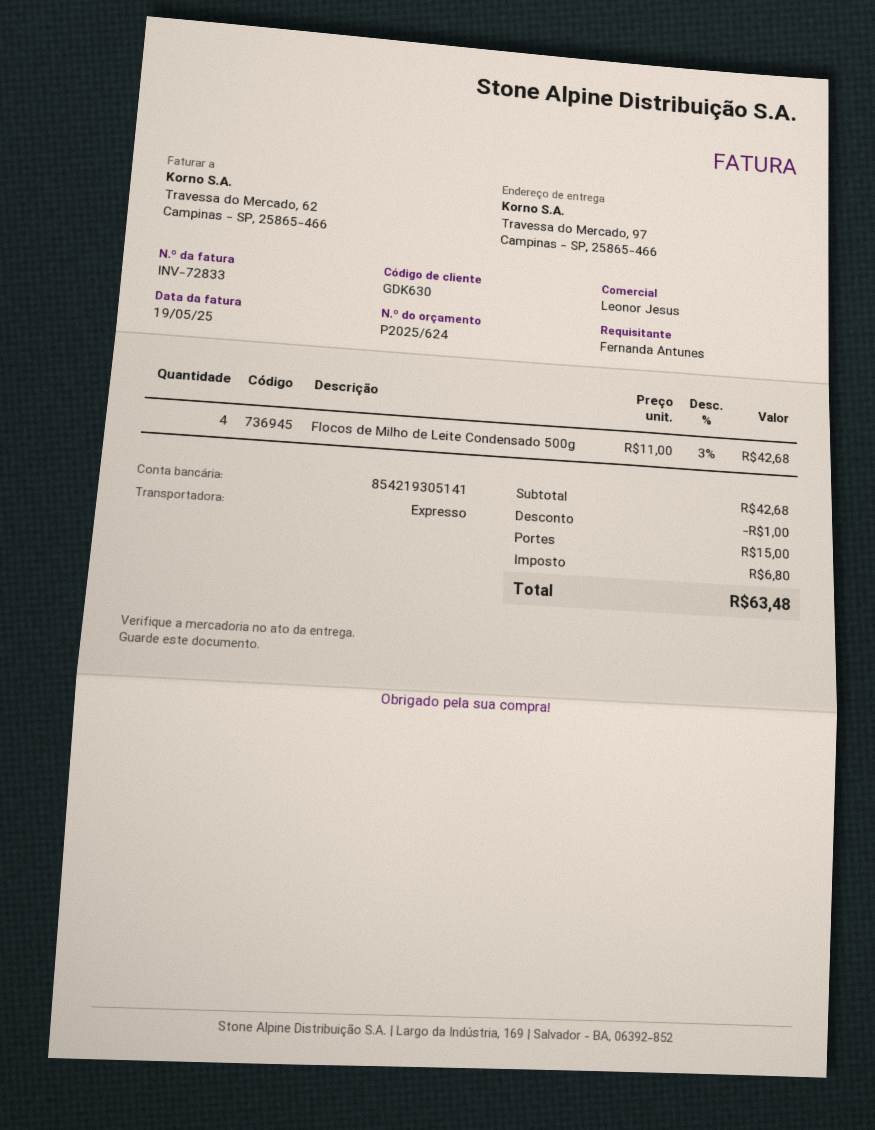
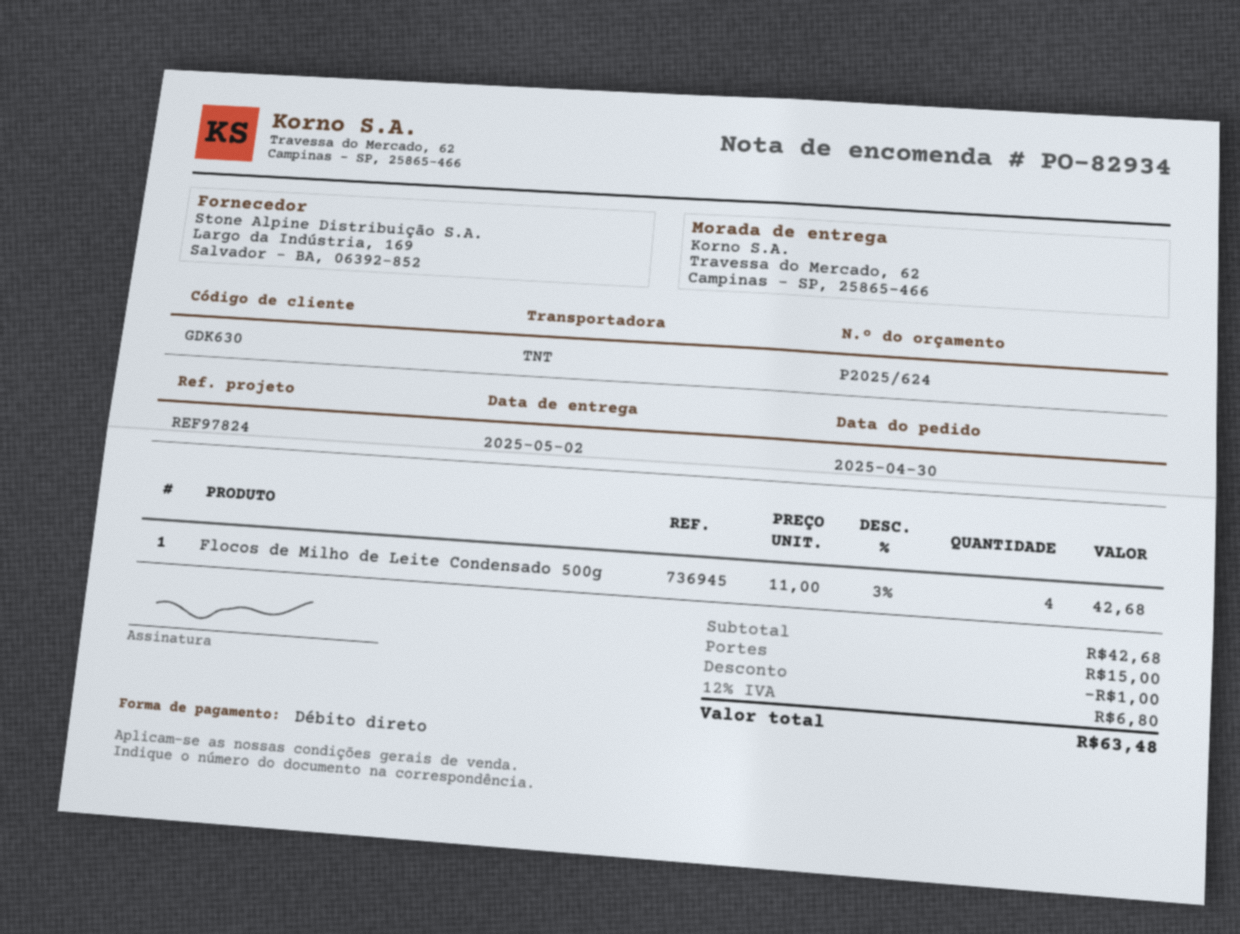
shipping method: express -> TNT
ship to: Travessa do Mercado, 97, Campinas - SP, 25865-466 -> Travessa do Mercado, 62, Campinas - SP, 25865-466

